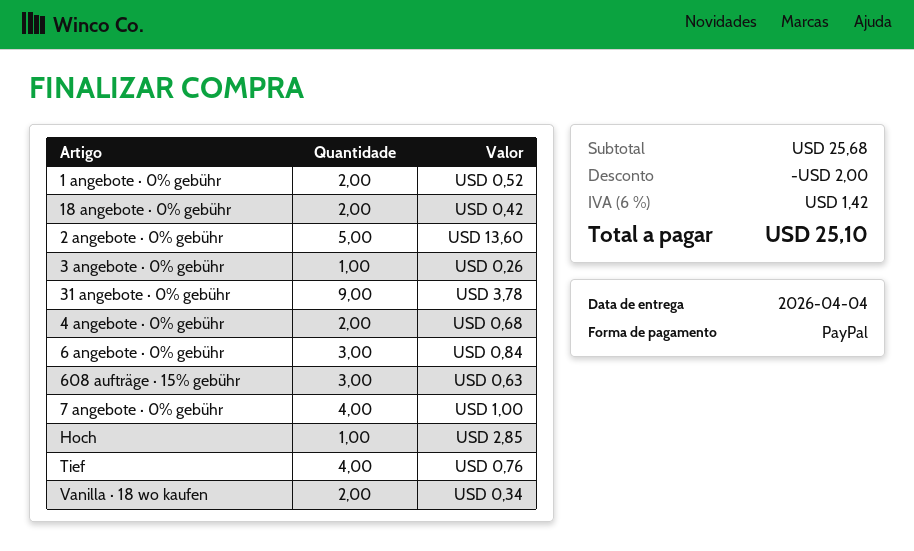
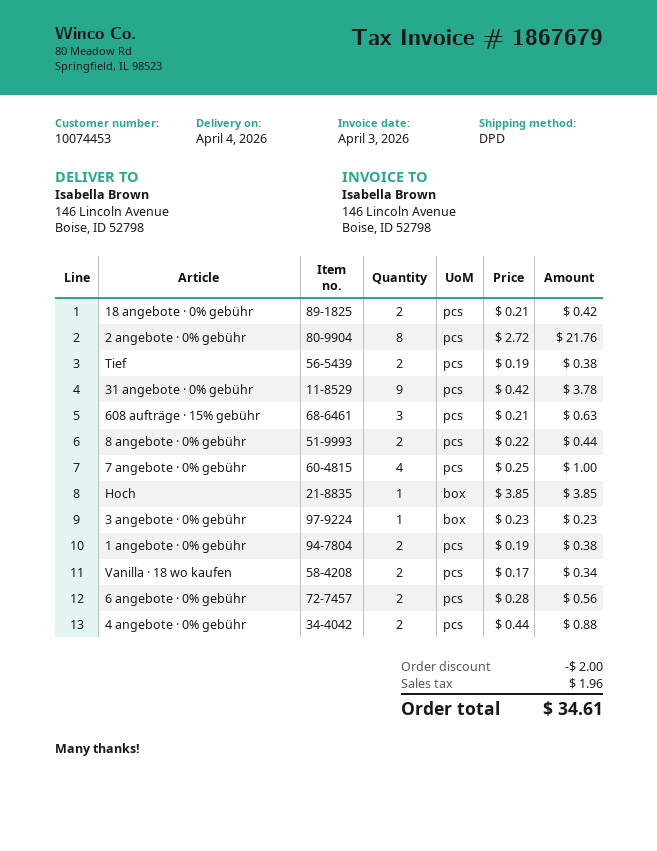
1 angebote · 0% gebühr: 2 for 0.52 -> 2 for 0.38
2 angebote · 0% gebühr: 5 for 13.60 -> 8 for 21.76
3 angebote · 0% gebühr: 1 for 0.26 -> 1 for 0.23
4 angebote · 0% gebühr: 2 for 0.68 -> 2 for 0.88
6 angebote · 0% gebühr: 3 for 0.84 -> 2 for 0.56
Hoch: 1 for 2.85 -> 1 for 3.85
Tief: 4 for 0.76 -> 2 for 0.38
8 angebote · 0% gebühr: none -> 2 for 0.44
tax: 1.42 -> 1.96
total: 25.10 -> 34.61

